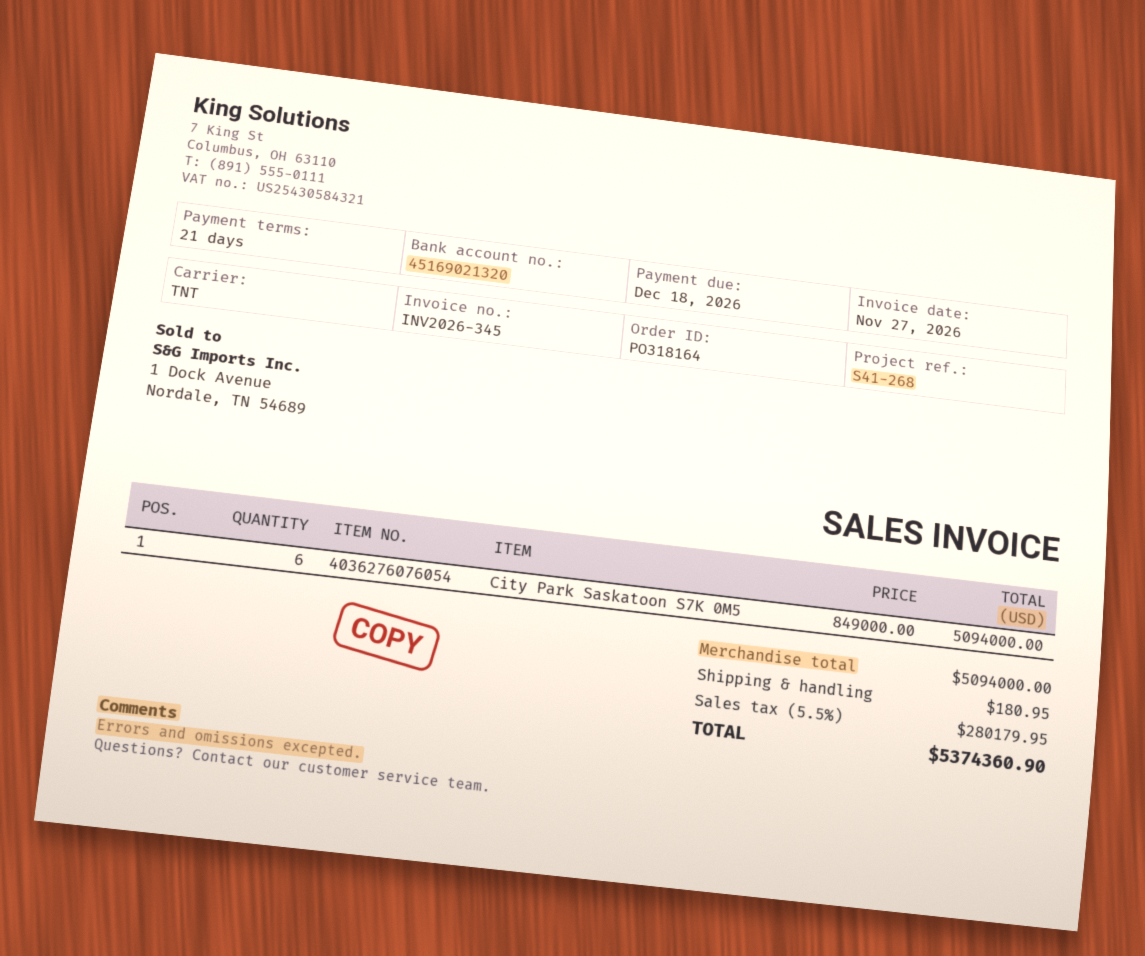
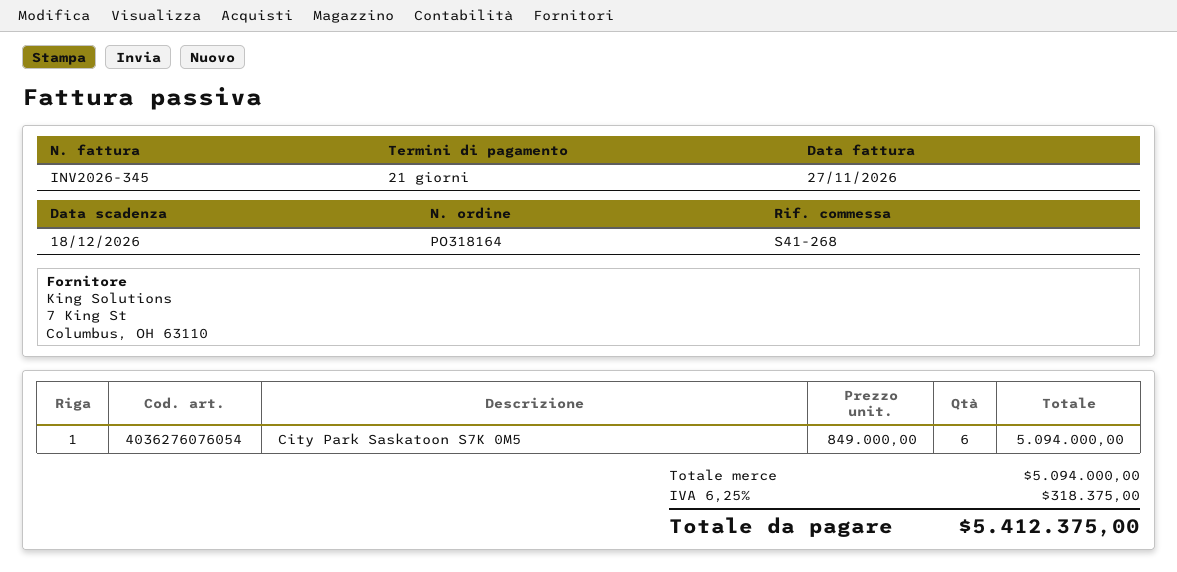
shipping: 180.95 -> none
tax: 5.5% = 280179.95 -> 6.25% = 318375.00
total: 5374360.90 -> 5412375.00

